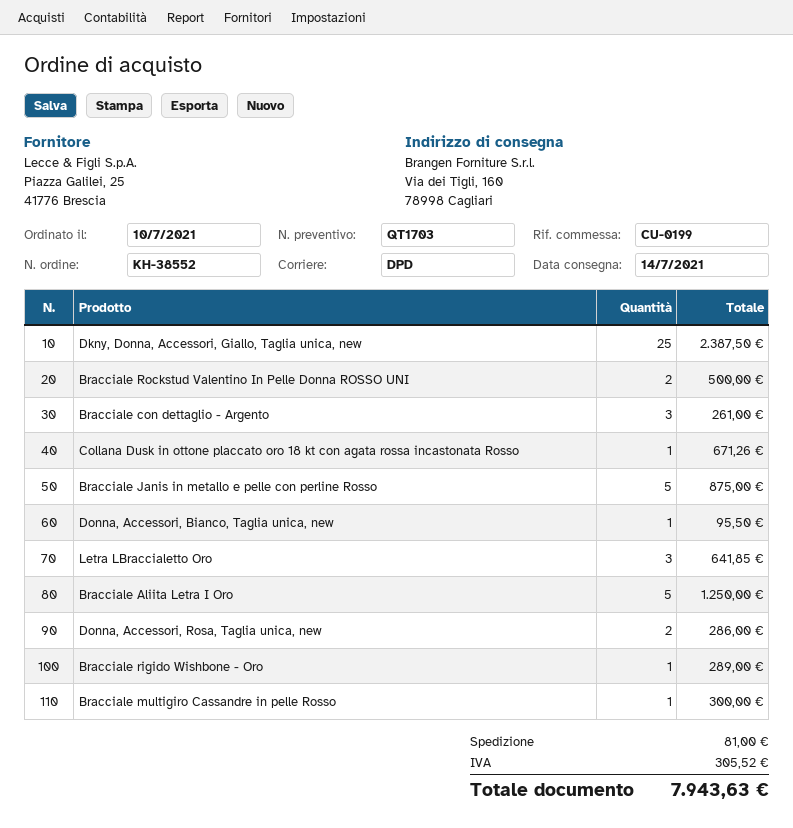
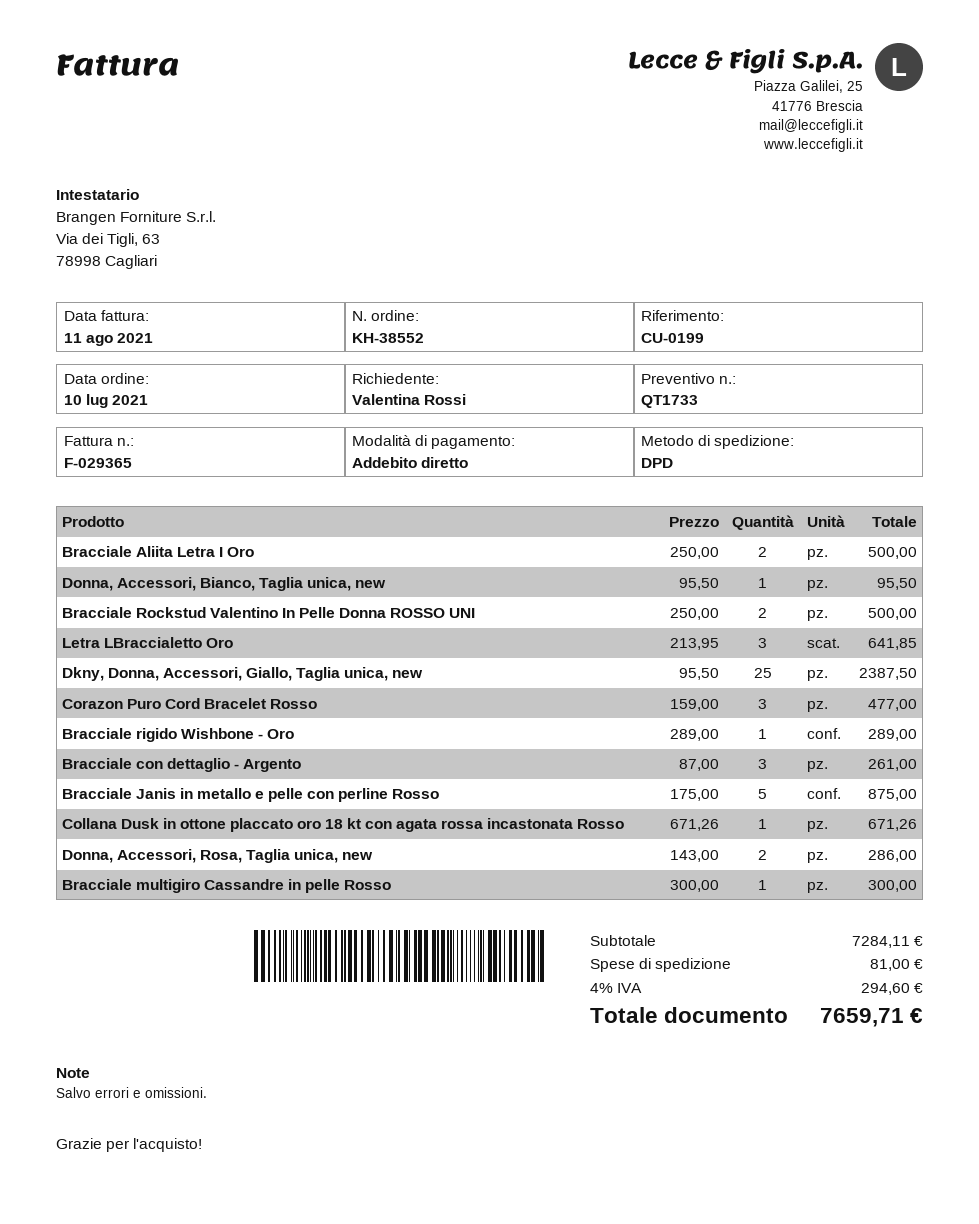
quote number: QT1703 -> QT1733
Bracciale Aliita Letra I Oro: 5 for 1250.00 -> 2 for 500.00
Corazon Puro Cord Bracelet Rosso: none -> 3 for 477.00
tax: 305.52 -> 294.60
total: 7943.63 -> 7659.71

